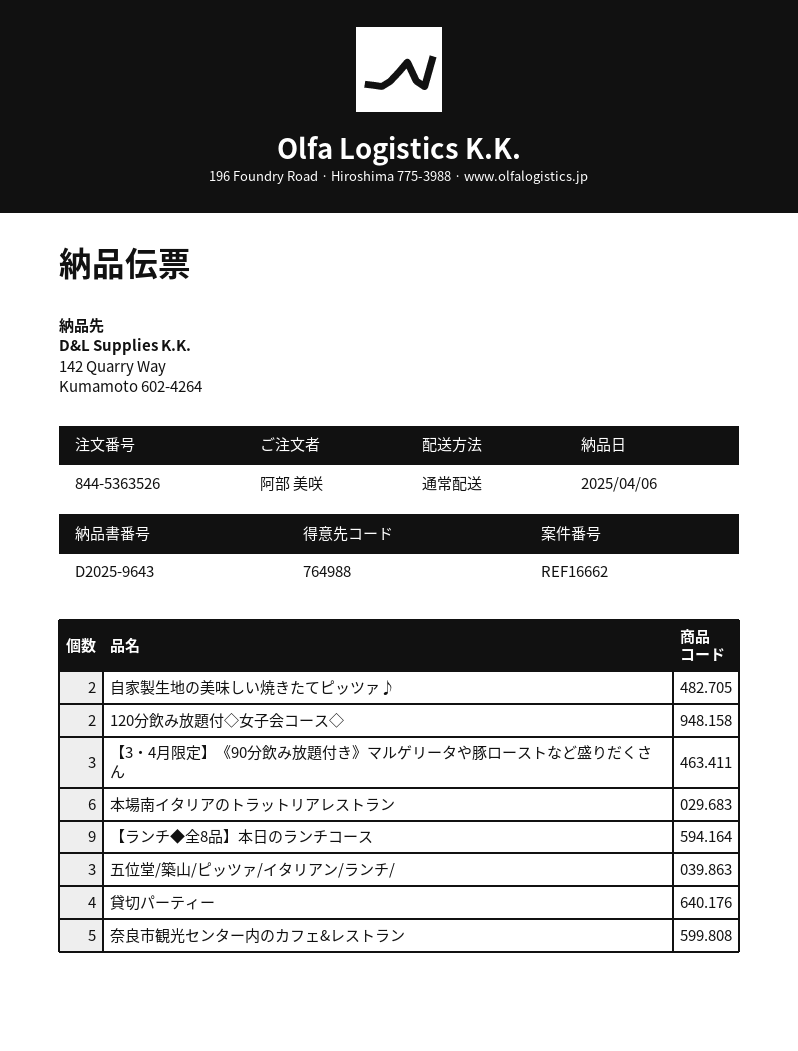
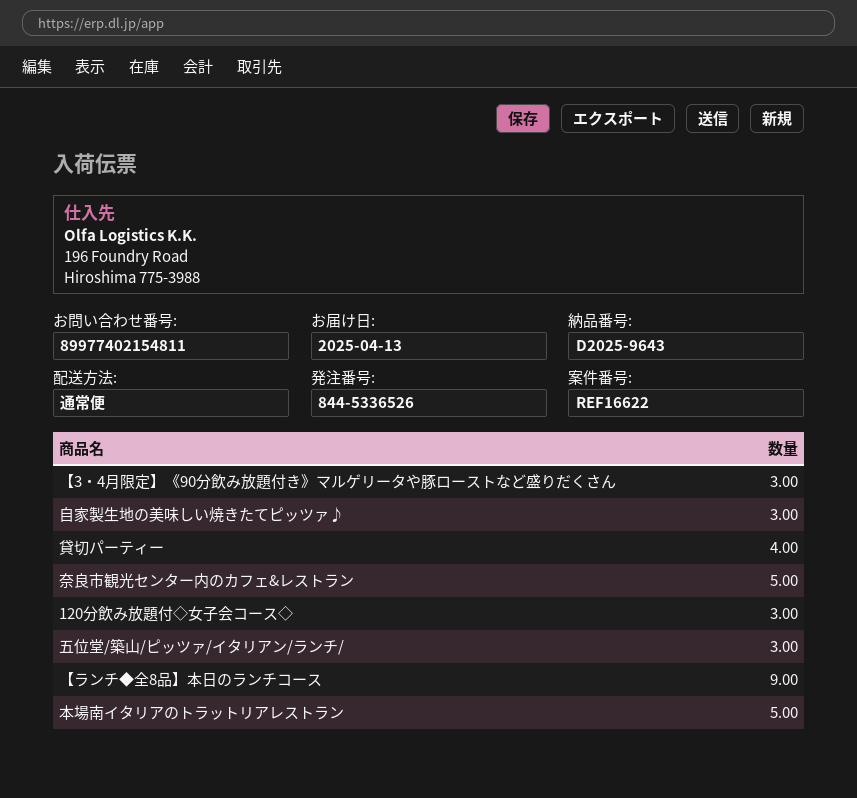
order number: 844-5363526 -> 844-5336526
delivery date: 2025-04-06 -> 2025-04-13
reference: REF16662 -> REF16622
自家製生地の美味しい焼きたてピッツァ♪: 2 -> 3
120分飲み放題付◇女子会コース◇: 2 -> 3
本場南イタリアのトラットリアレストラン: 6 -> 5

